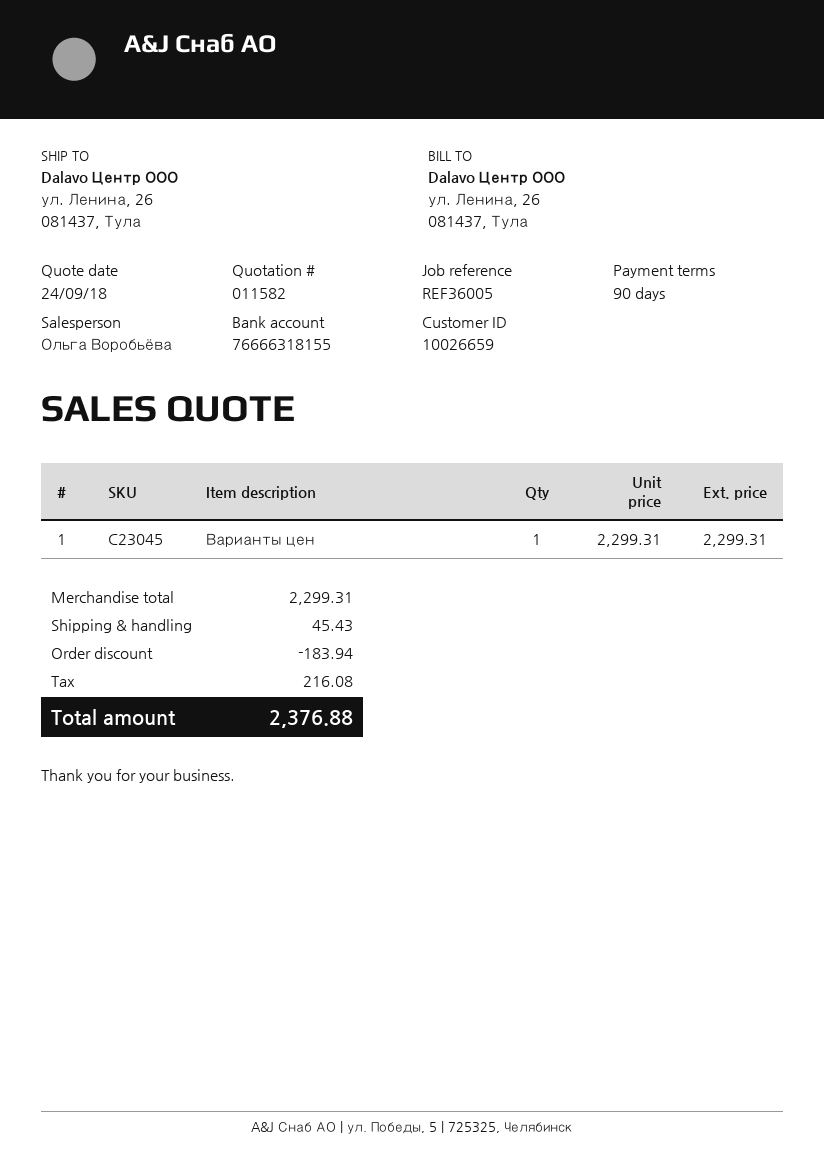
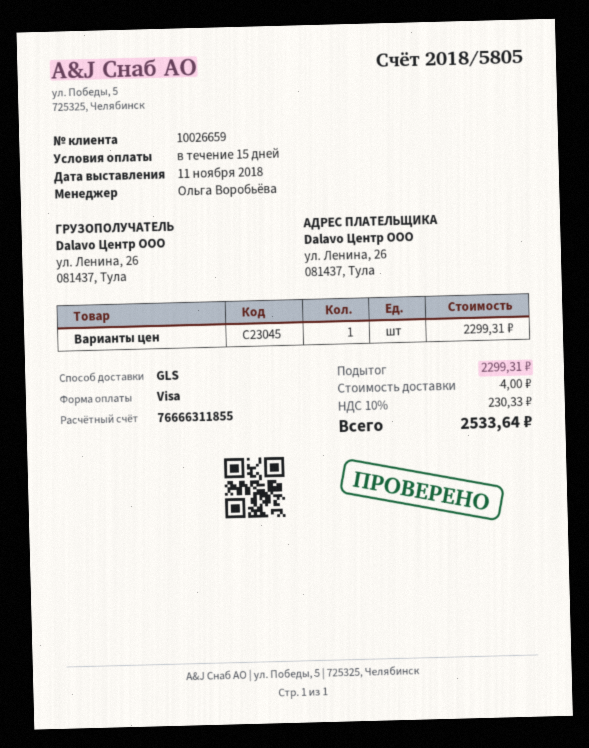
payment terms: 90 days -> 15 days
bank account: 76666318155 -> 76666311855
discount: 183.94 -> none
shipping: 45.43 -> 4.00
tax: 216.08 -> 230.33
total: 2376.88 -> 2533.64

